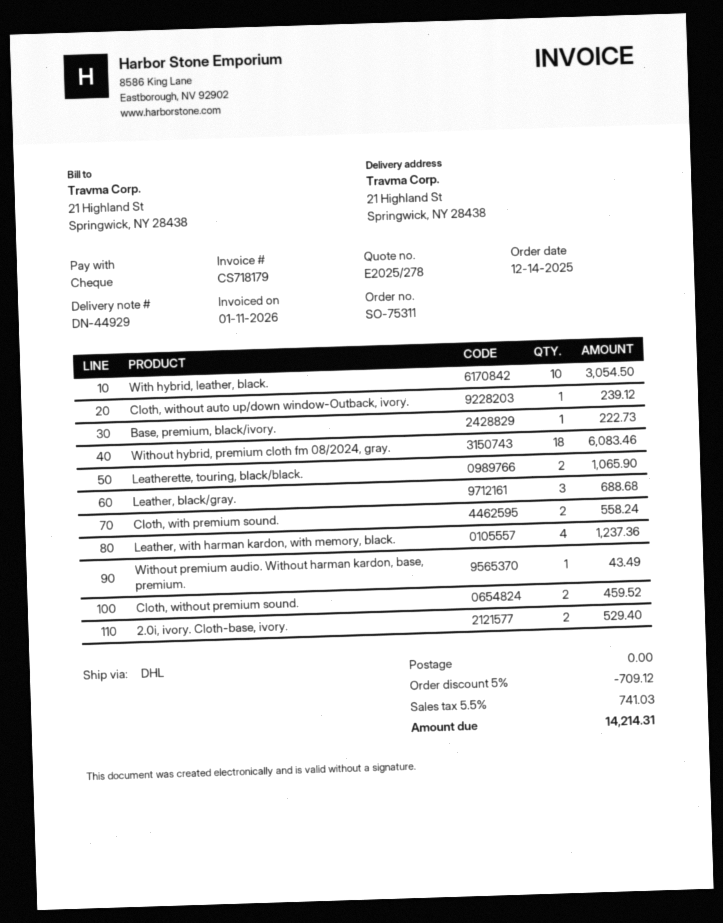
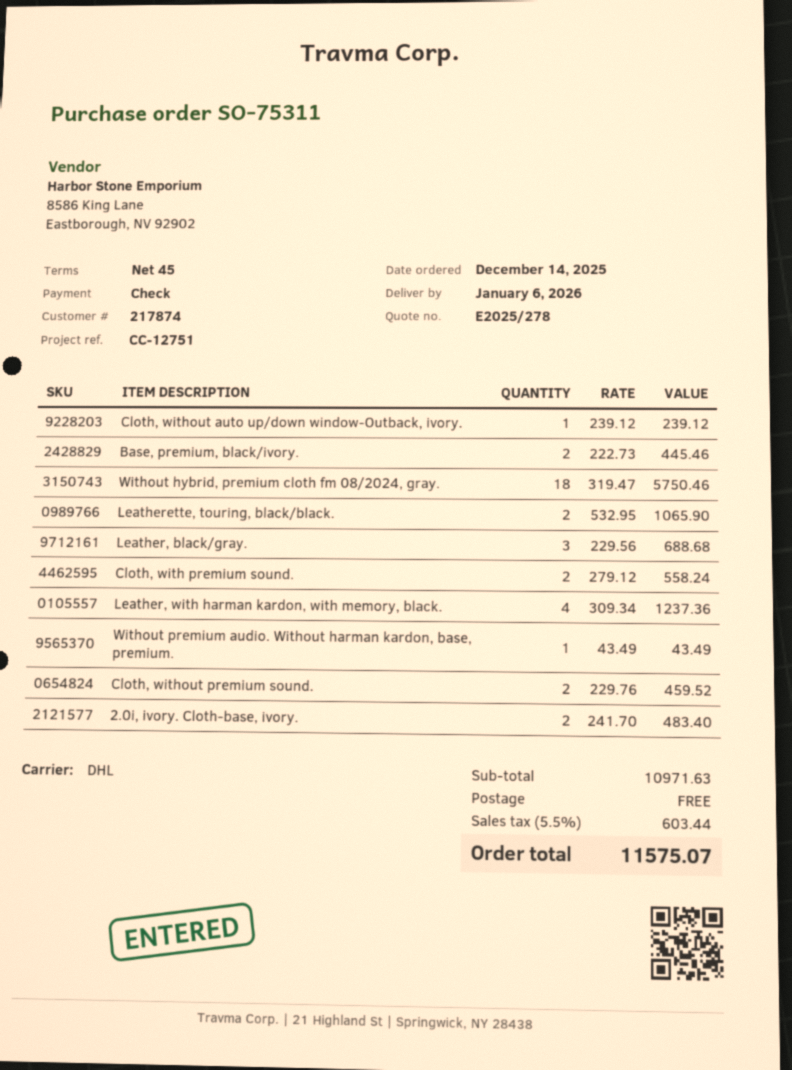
With hybrid, leather, black.: 10 for 3054.50 -> none
Base, premium, black/ivory.: 1 for 222.73 -> 2 for 445.46
Without hybrid, premium cloth fm 08/2024, gray.: 18 for 6083.46 -> 18 for 5750.46
2.0i, ivory. Cloth-base, ivory.: 2 for 529.40 -> 2 for 483.40
discount: 5% = 709.12 -> none
tax: 5.5% = 741.03 -> 5.5% = 603.44
total: 14214.31 -> 11575.07

